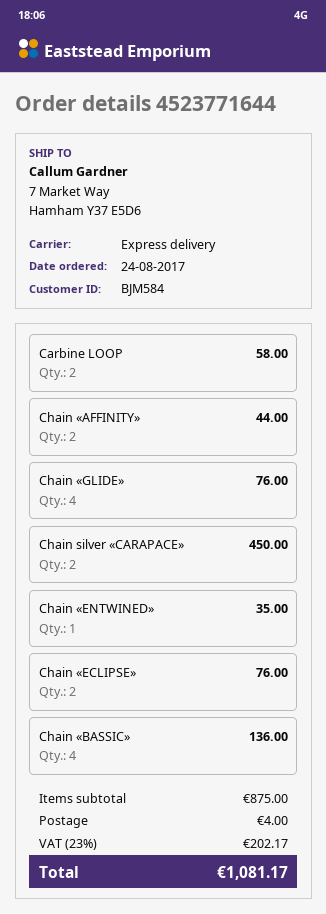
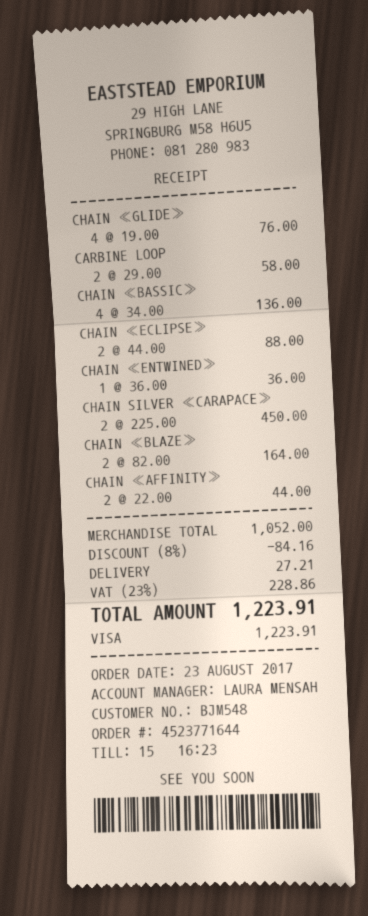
order date: 2017-08-24 -> 2017-08-23
customer number: BJM584 -> BJM548
Chain «ENTWINED»: 1 for 35.00 -> 1 for 36.00
Chain «ECLIPSE»: 2 for 76.00 -> 2 for 88.00
CHAIN «BLAZE»: none -> 2 for 164.00
subtotal: 875.00 -> 1052.00
discount: none -> 8% = 84.16
shipping: 4.00 -> 27.21
tax: 23% = 202.17 -> 23% = 228.86
total: 1081.17 -> 1223.91

